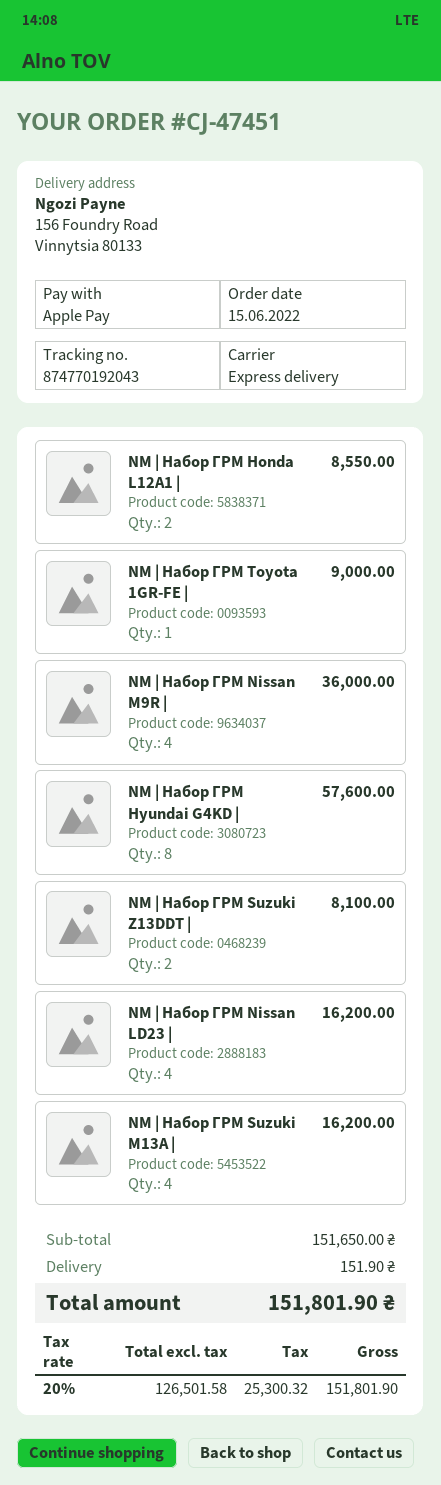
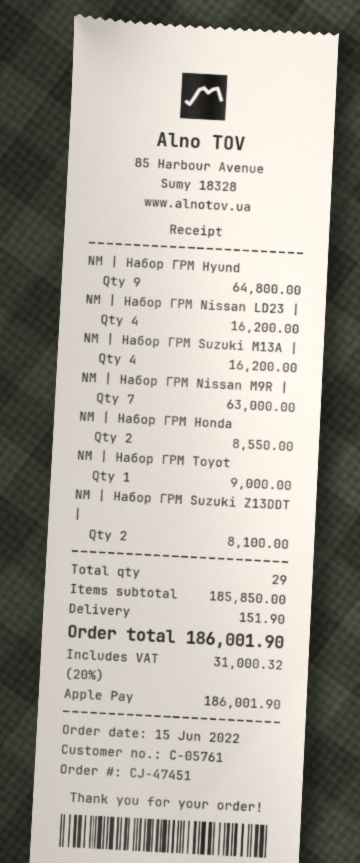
NM | Набор ГРМ Nissan M9R |: 4 for 36000.00 -> 7 for 63000.00
NM | Набор ГРМ Hyundai G4KD |: 8 for 57600.00 -> 9 for 64800.00
subtotal: 151650.00 -> 185850.00
tax: 20% = 25300.32 -> 20% = 31000.32
total: 151801.90 -> 186001.90

